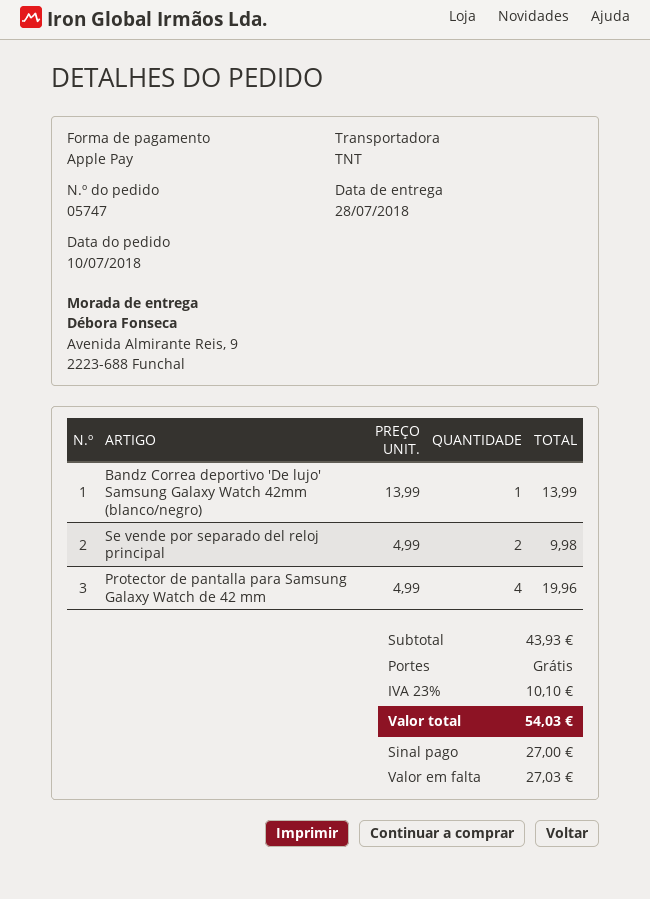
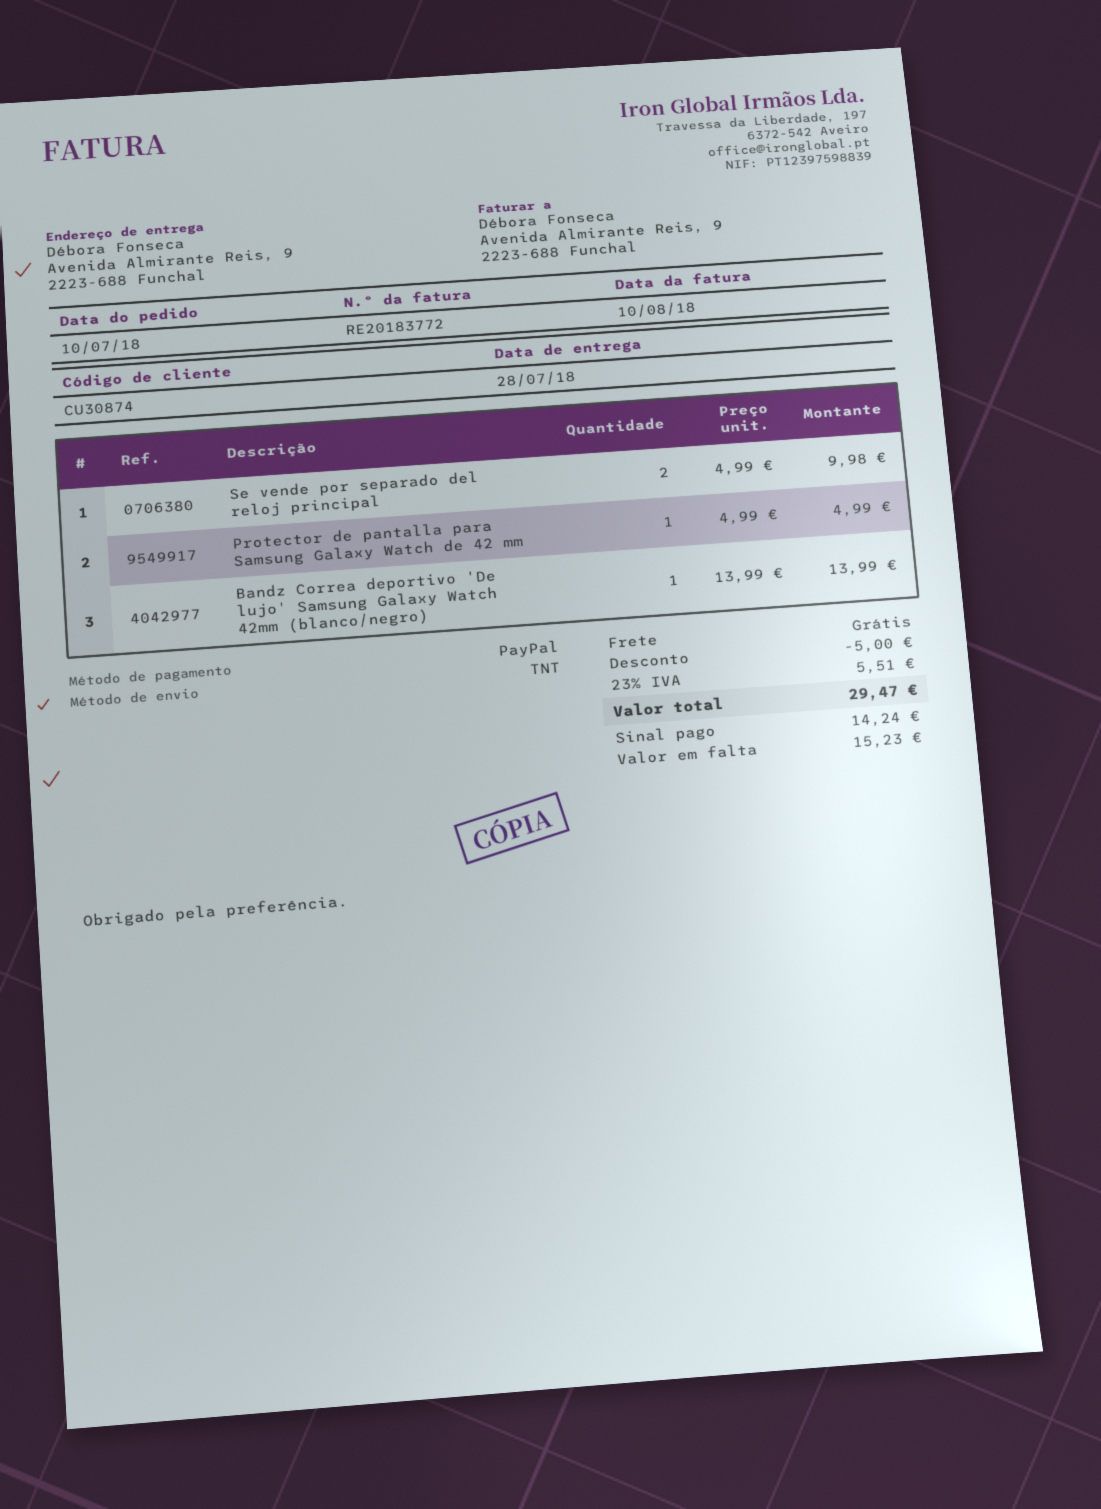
payment method: Apple Pay -> PayPal
Protector de pantalla para Samsung Galaxy Watch de 42 mm: 4 x 4.99 = 19.96 -> 1 x 4.99 = 4.99
discount: none -> 5.00
tax: 23% = 10.10 -> 23% = 5.51
total: 54.03 -> 29.47
deposit: 27.00 -> 14.24
balance: 27.03 -> 15.23

